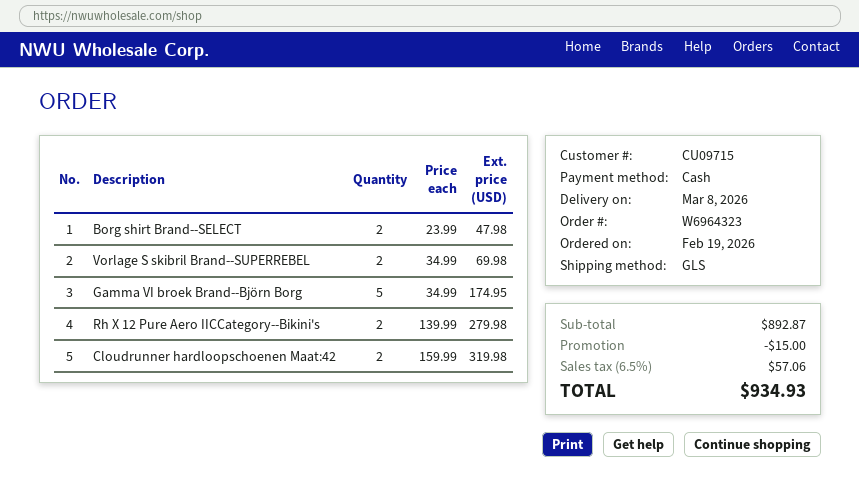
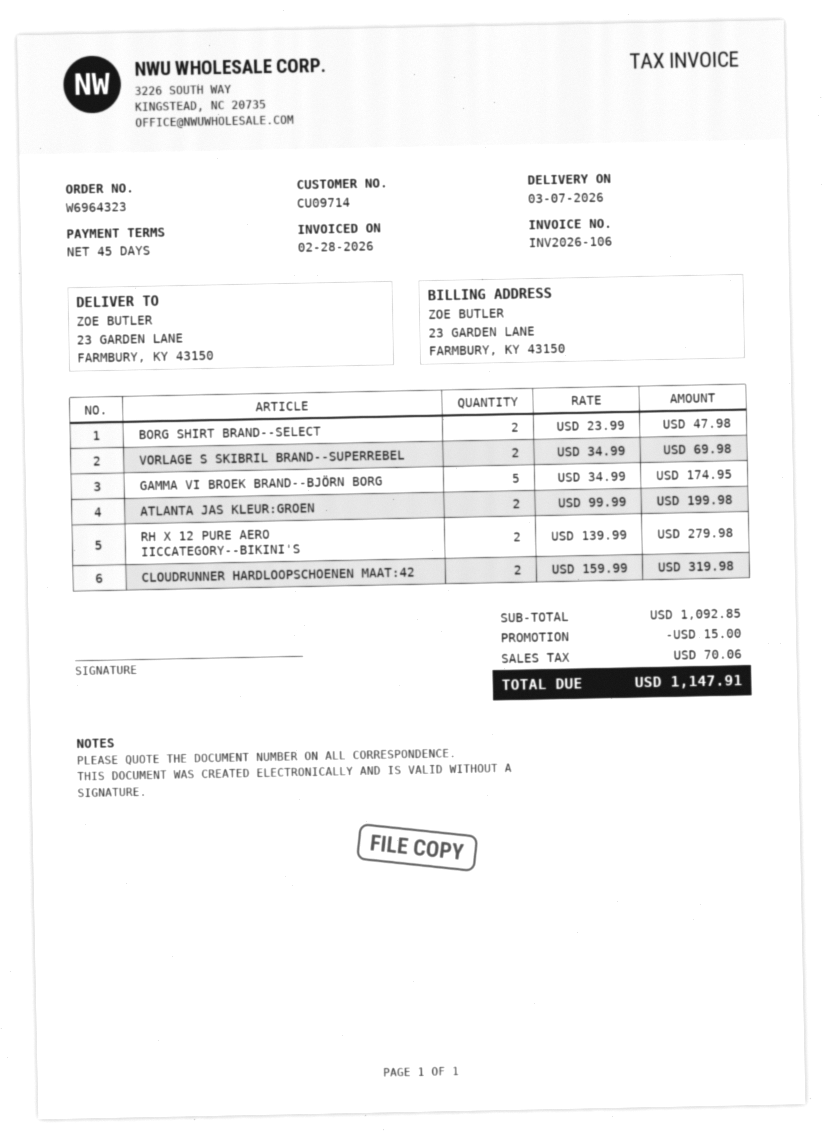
delivery date: 2026-03-08 -> 2026-03-07
customer number: CU09715 -> CU09714
ATLANTA JAS KLEUR:GROEN: none -> 2 x 99.99 = 199.98
subtotal: 892.87 -> 1092.85
tax: 57.06 -> 70.06
total: 934.93 -> 1147.91

